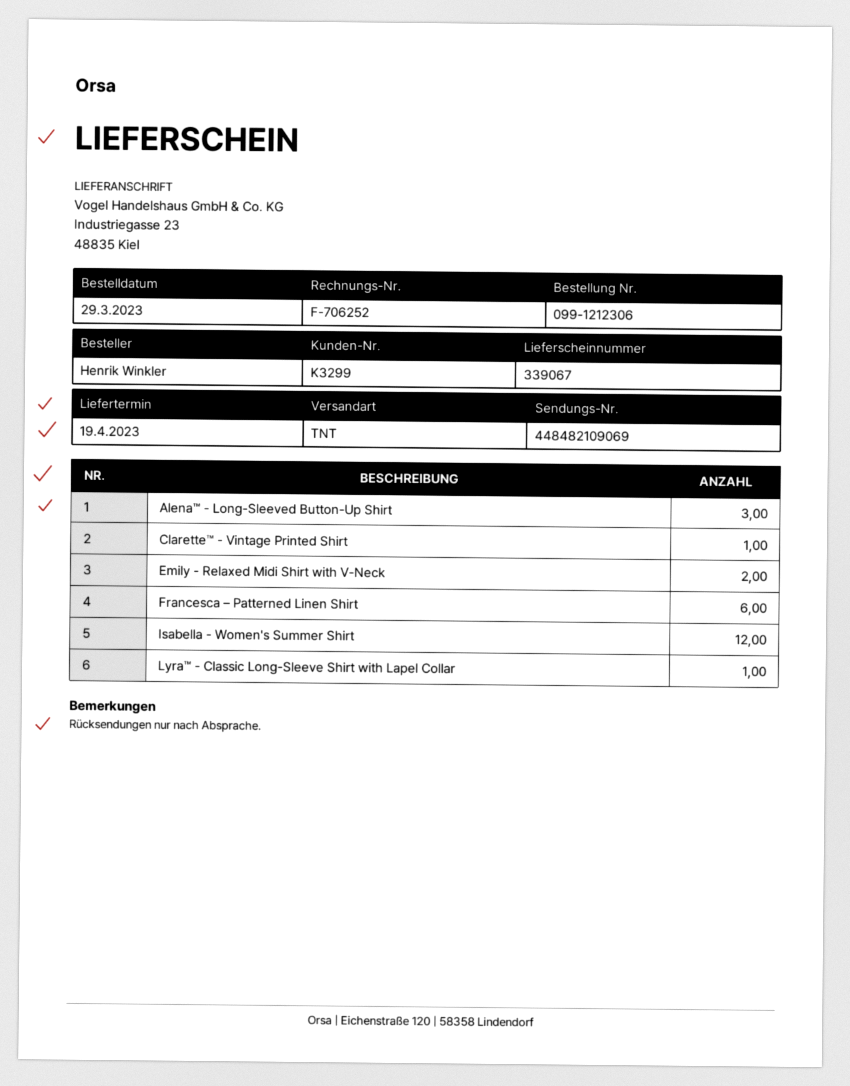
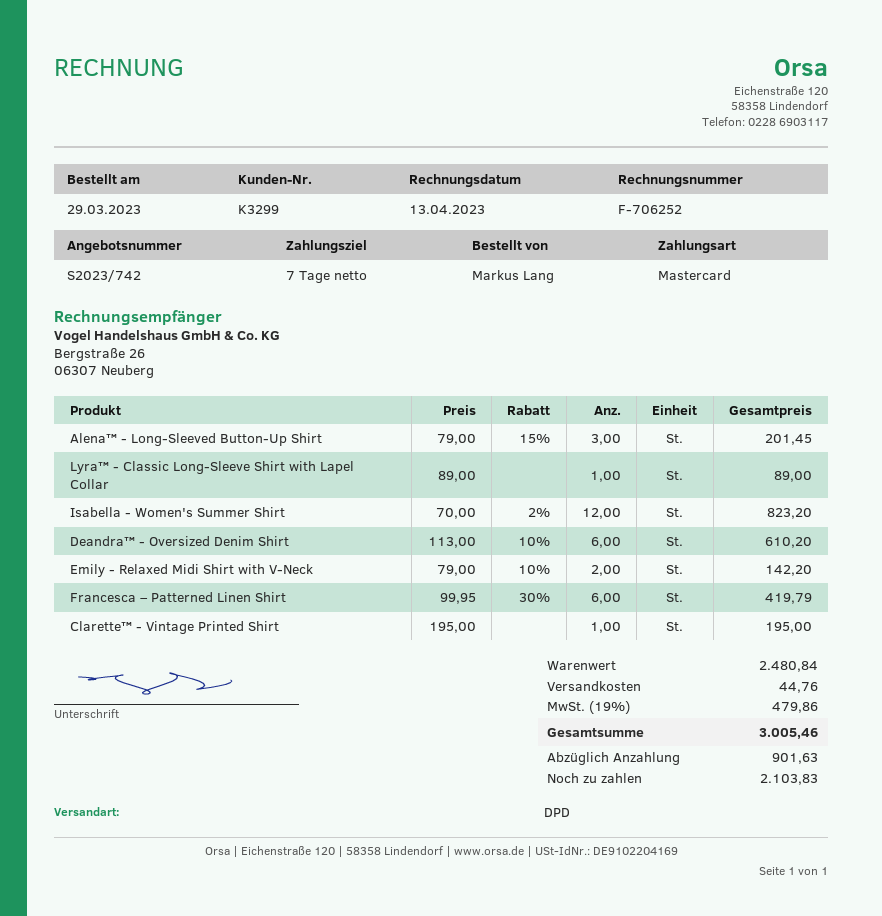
ordered by: Henrik Winkler -> Markus Lang
shipping method: TNT -> DPD
Deandra™ - Oversized Denim Shirt: none -> 6

